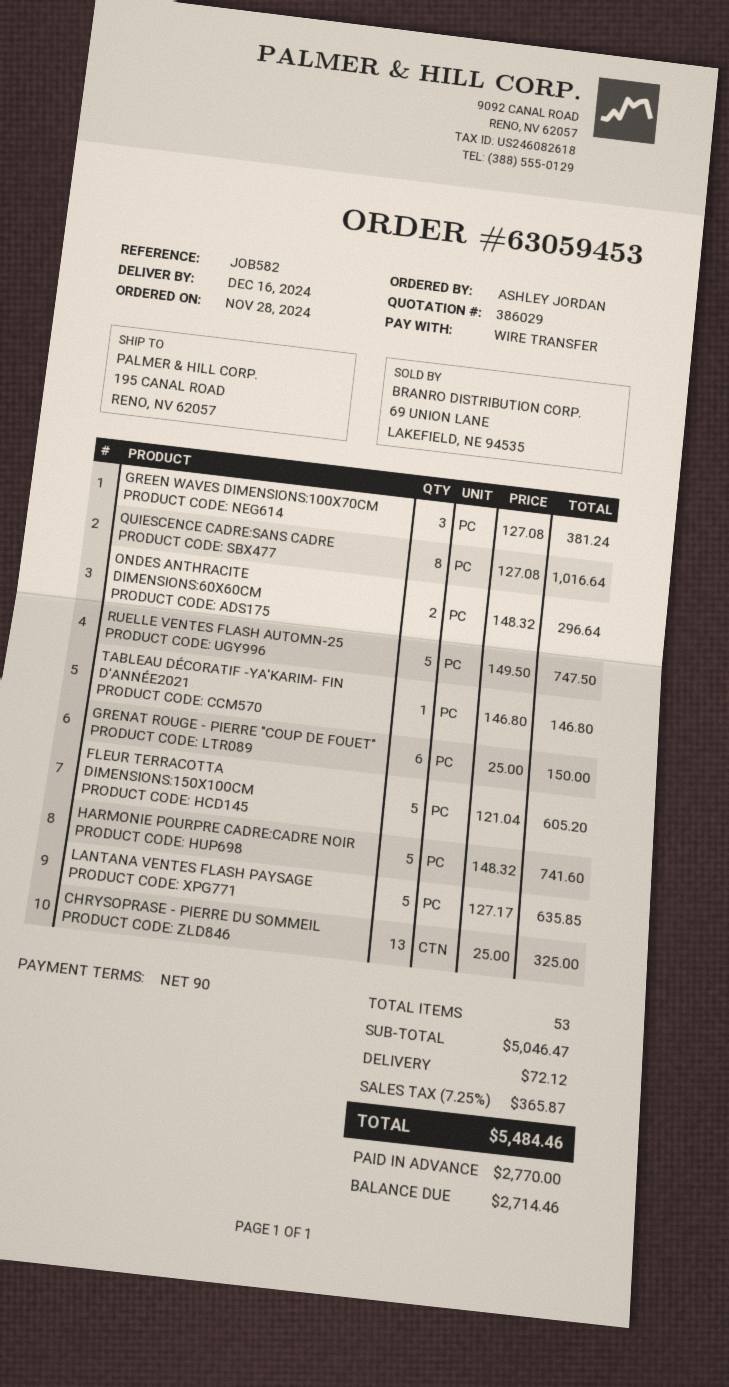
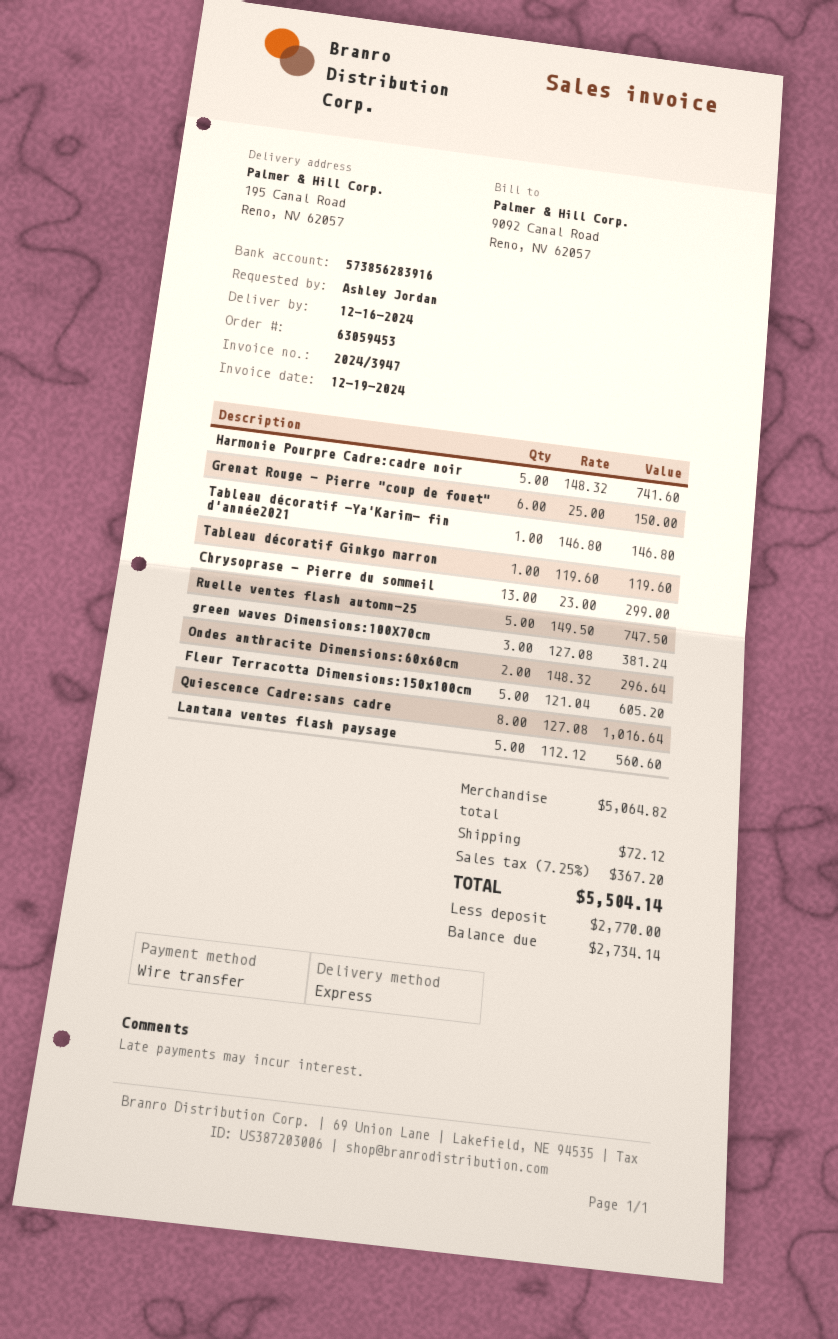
LANTANA VENTES FLASH PAYSAGE: 5 x 127.17 = 635.85 -> 5 x 112.12 = 560.60
CHRYSOPRASE - PIERRE DU SOMMEIL: 13 x 25.00 = 325.00 -> 13 x 23.00 = 299.00
Tableau décoratif Ginkgo marron: none -> 1 x 119.60 = 119.60
subtotal: 5046.47 -> 5064.82
tax: 7.25% = 365.87 -> 7.25% = 367.20
total: 5484.46 -> 5504.14
balance: 2714.46 -> 2734.14

